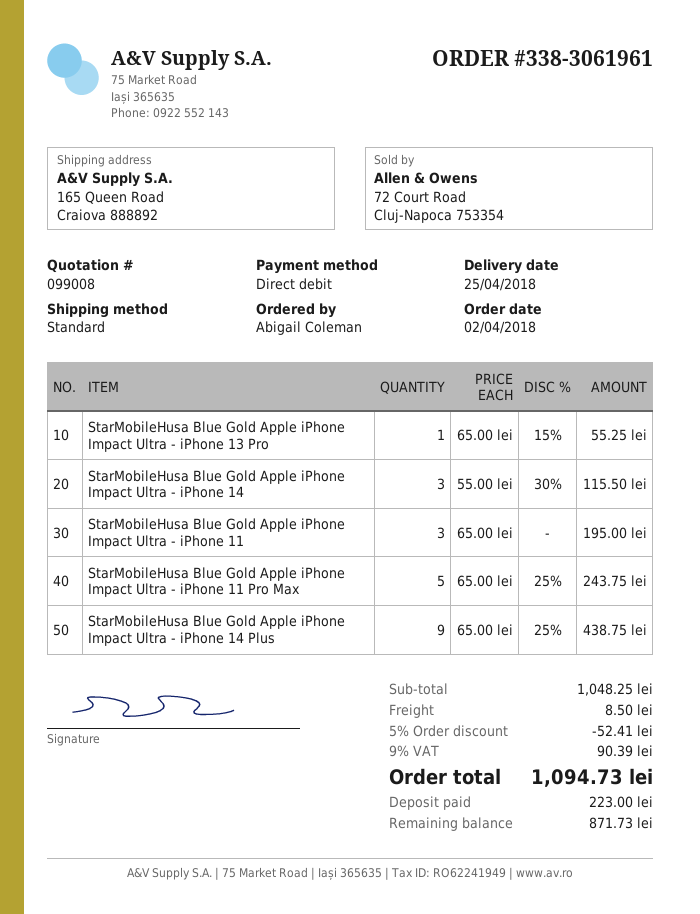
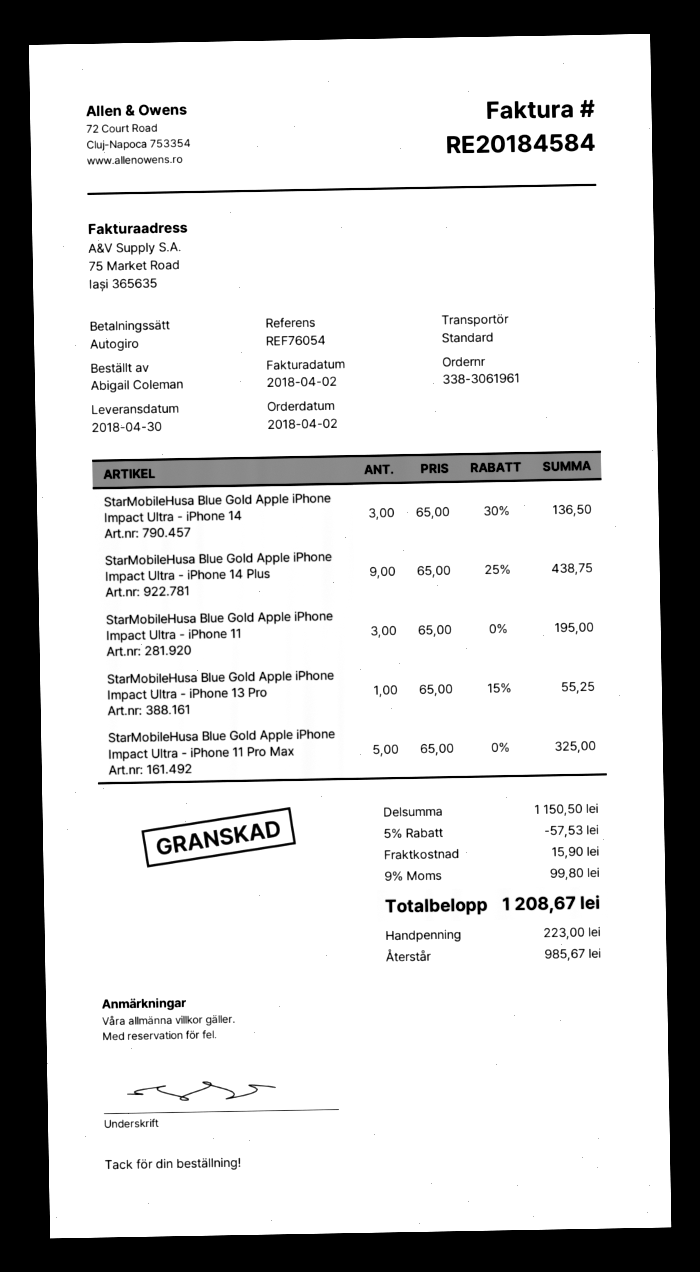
delivery date: 2018-04-25 -> 2018-04-30
StarMobileHusa Blue Gold Apple iPhone Impact Ultra - iPhone 14: 3 x 55.00 - 30% = 115.50 -> 3 x 65.00 - 30% = 136.50
StarMobileHusa Blue Gold Apple iPhone Impact Ultra - iPhone 11 Pro Max: 5 x 65.00 - 25% = 243.75 -> 5 x 65.00 = 325.00
subtotal: 1048.25 -> 1150.50
discount: 5% = 52.41 -> 5% = 57.53
shipping: 8.50 -> 15.90
tax: 9% = 90.39 -> 9% = 99.80
total: 1094.73 -> 1208.67
balance: 871.73 -> 985.67

